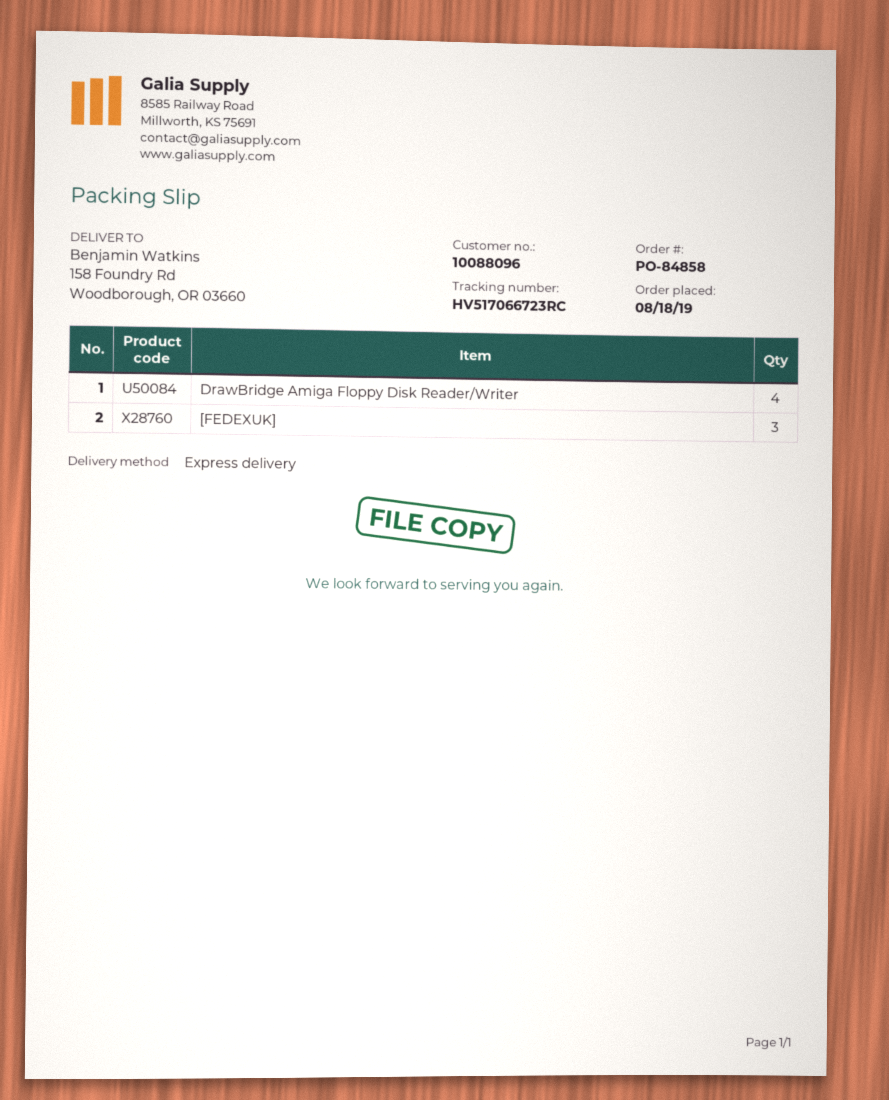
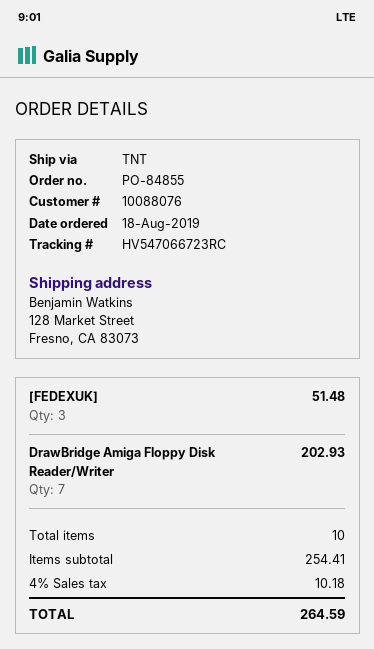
order number: PO-84858 -> PO-84855
customer number: 10088096 -> 10088076
shipping method: express -> TNT
tracking number: HV517066723RC -> HV547066723RC
ship to: 158 Foundry Rd, Woodborough, OR 03660 -> 128 Market Street, Fresno, CA 83073
DrawBridge Amiga Floppy Disk Reader/Writer: 4 -> 7

